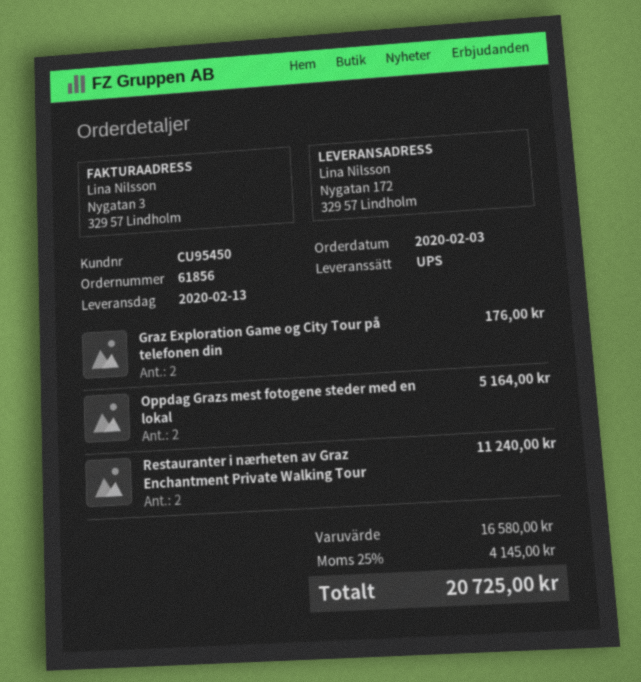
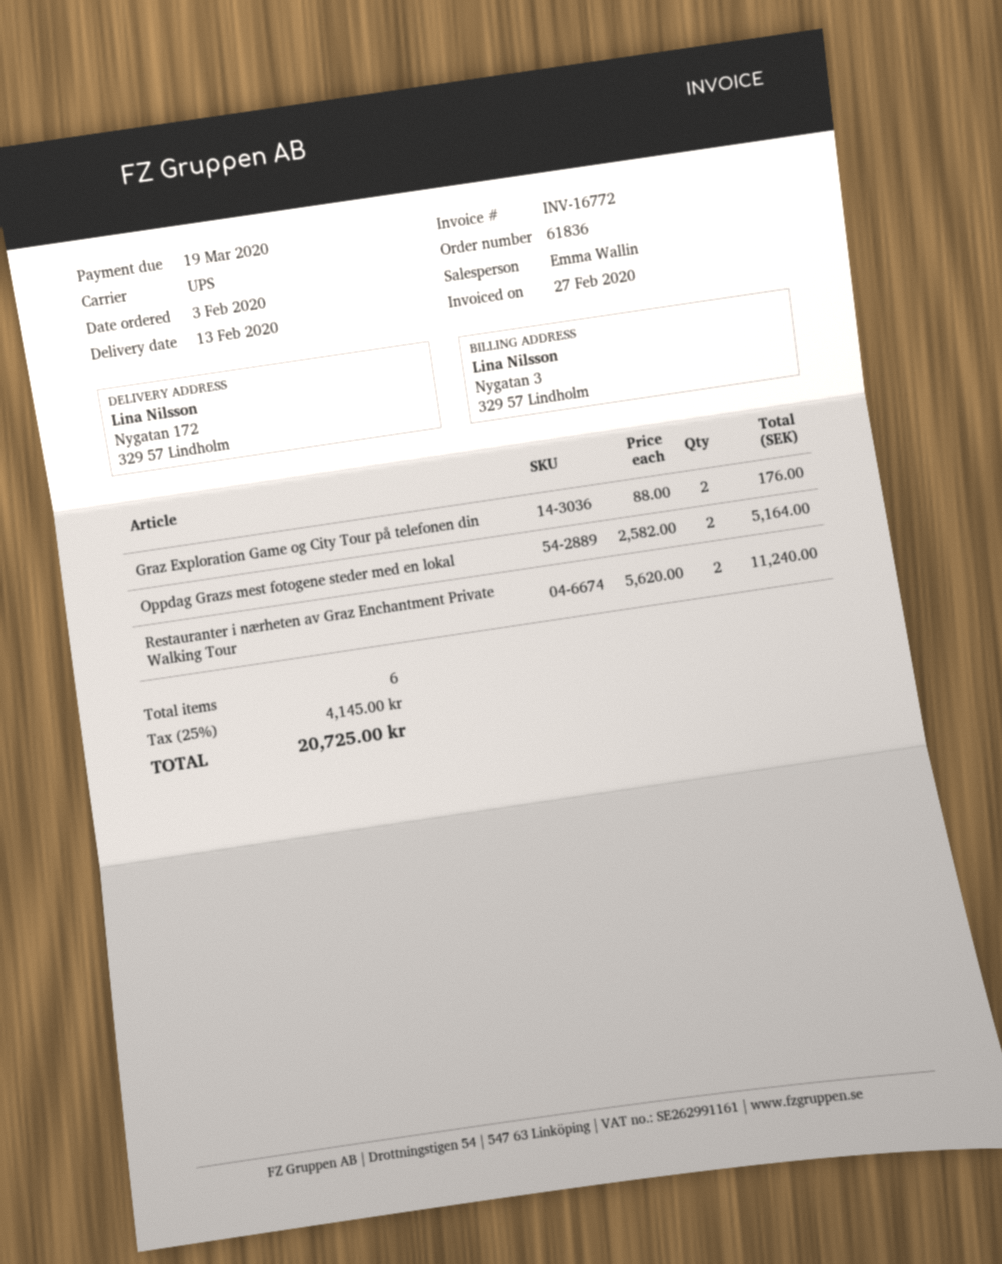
order number: 61856 -> 61836

